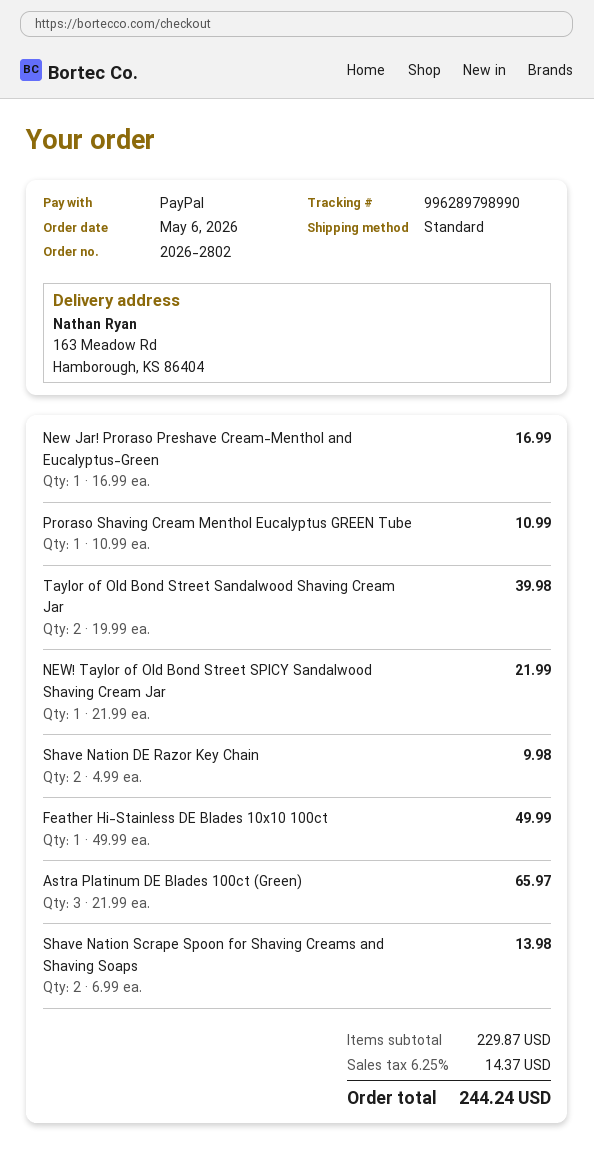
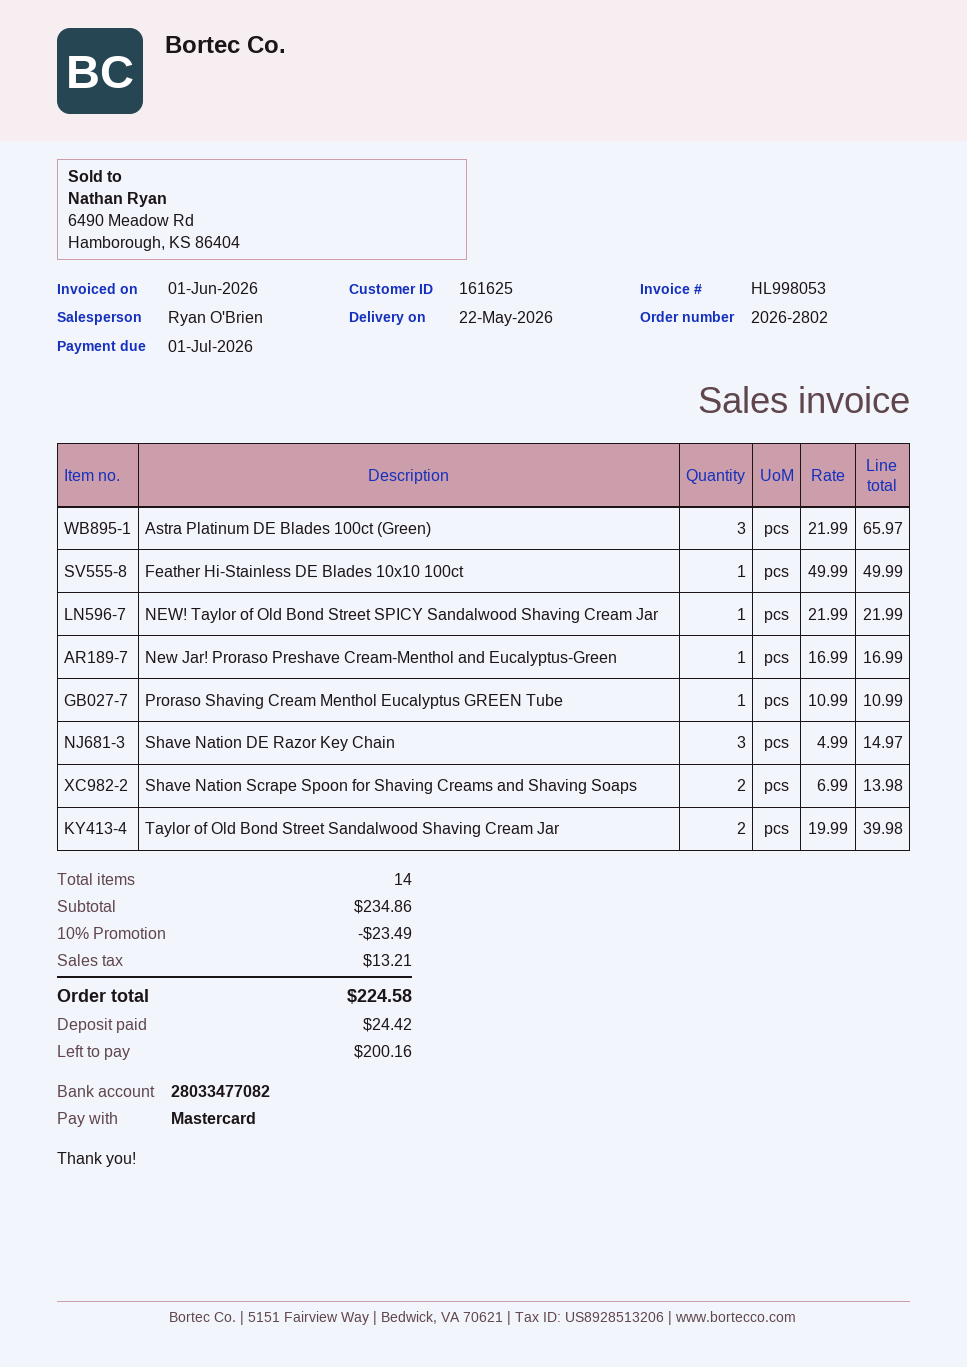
payment method: PayPal -> Mastercard
Shave Nation DE Razor Key Chain: 2 x 4.99 = 9.98 -> 3 x 4.99 = 14.97
subtotal: 229.87 -> 234.86
discount: none -> 10% = 23.49
tax: 14.37 -> 13.21
total: 244.24 -> 224.58

